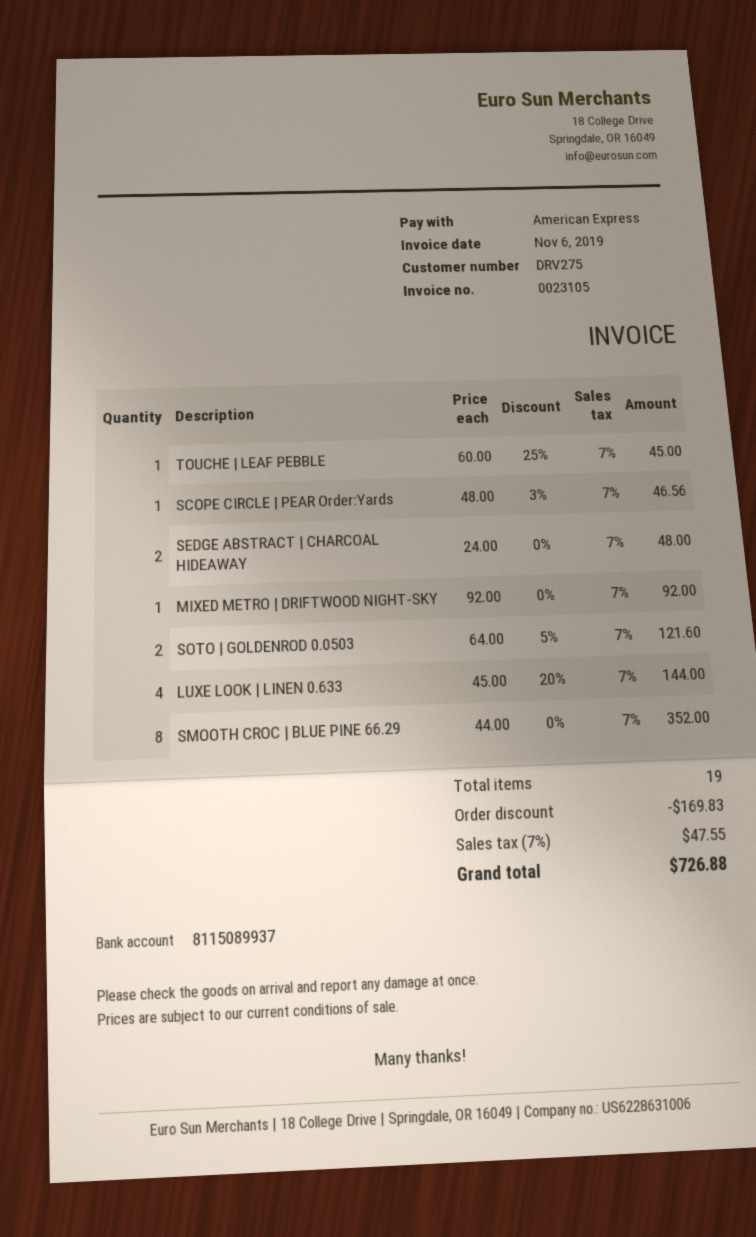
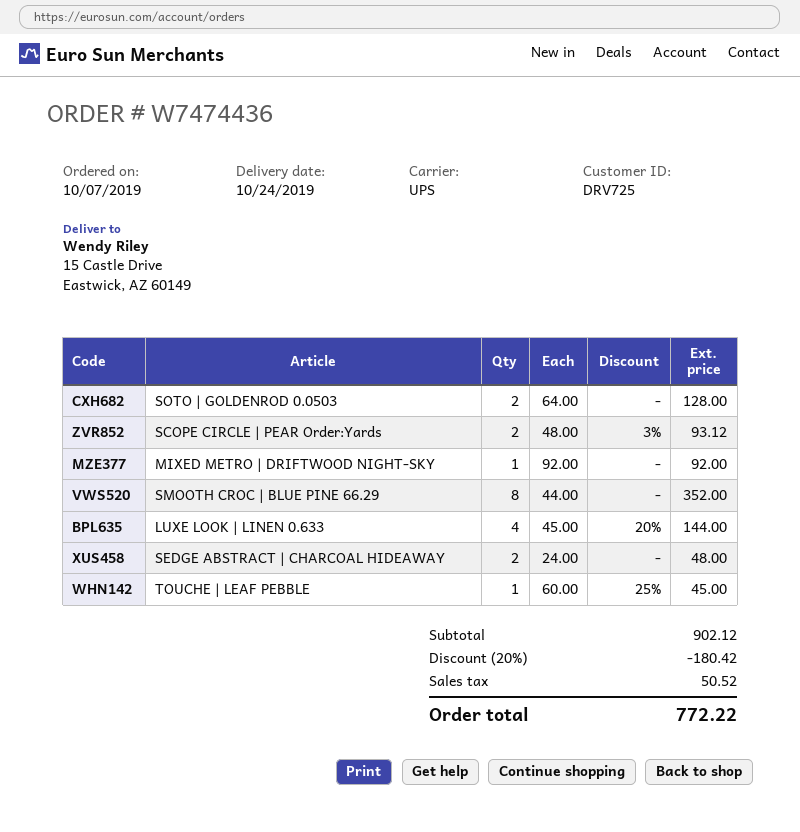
customer number: DRV275 -> DRV725
SCOPE CIRCLE | PEAR Order:Yards: 1 x 48.00 - 3% = 46.56 -> 2 x 48.00 - 3% = 93.12
SOTO | GOLDENROD 0.0503: 2 x 64.00 - 5% = 121.60 -> 2 x 64.00 = 128.00
discount: 169.83 -> 180.42
tax: 47.55 -> 50.52
total: 726.88 -> 772.22

